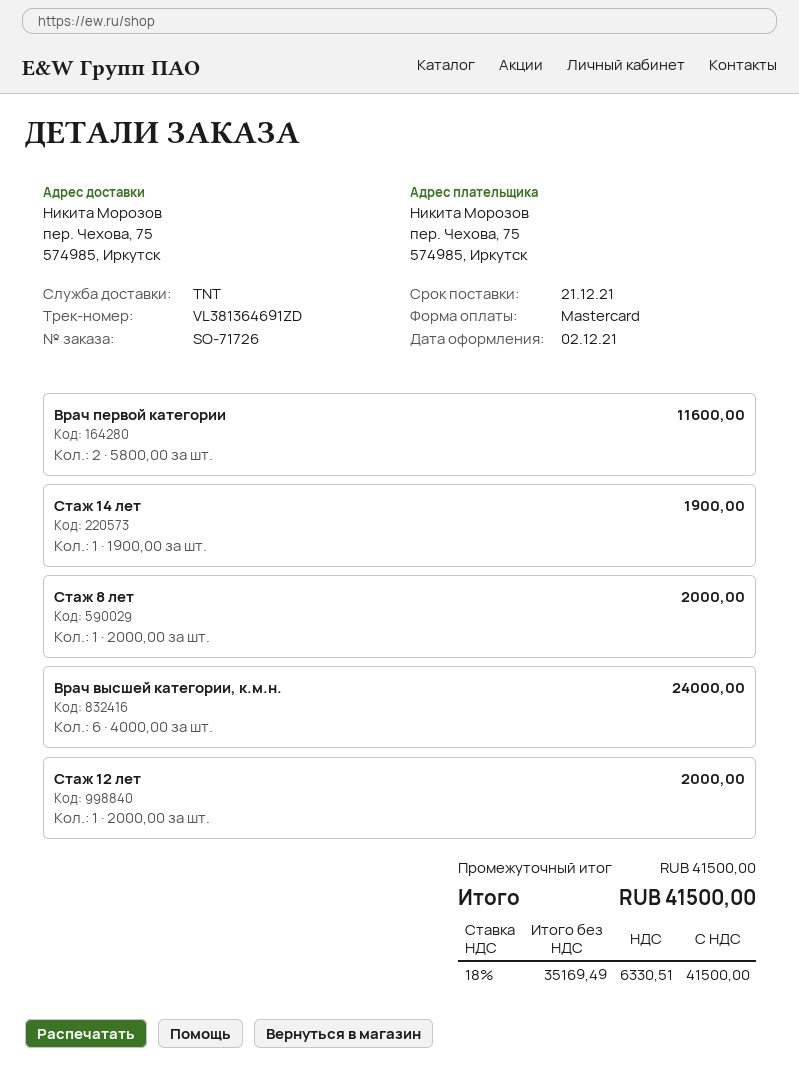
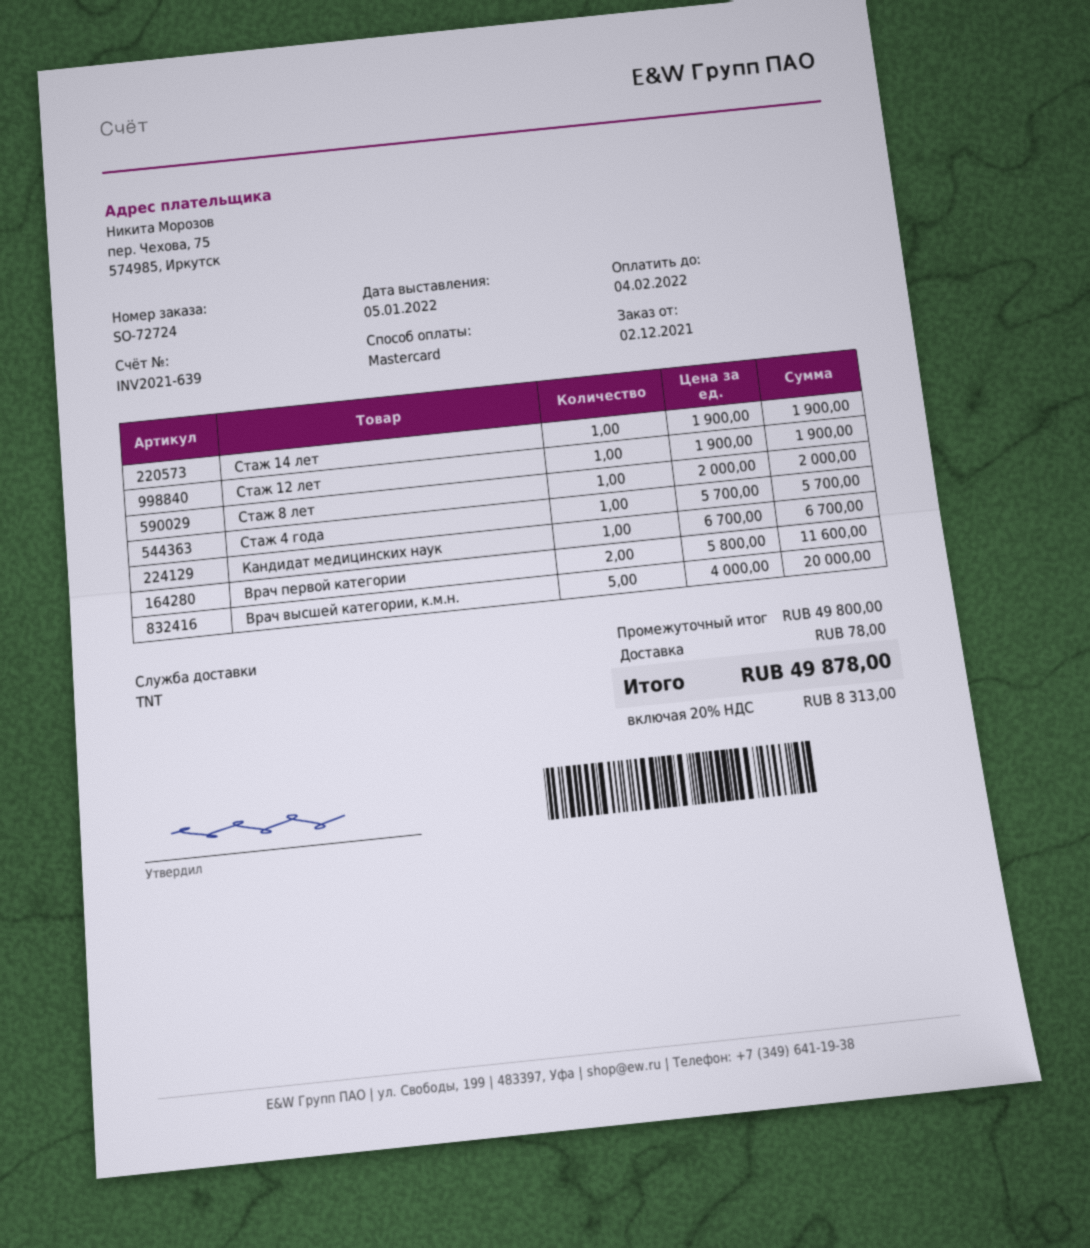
order number: SO-71726 -> SO-72724
Врач высшей категории, к.м.н.: 6 x 4000.00 = 24000.00 -> 5 x 4000.00 = 20000.00
Стаж 12 лет: 1 x 2000.00 = 2000.00 -> 1 x 1900.00 = 1900.00
Стаж 4 года: none -> 1 x 5700.00 = 5700.00
Кандидат медицинских наук: none -> 1 x 6700.00 = 6700.00
subtotal: 41500.00 -> 49800.00
shipping: none -> 78.00
tax: 18% = 6330.51 -> 20% = 8313.00
total: 41500.00 -> 49878.00

